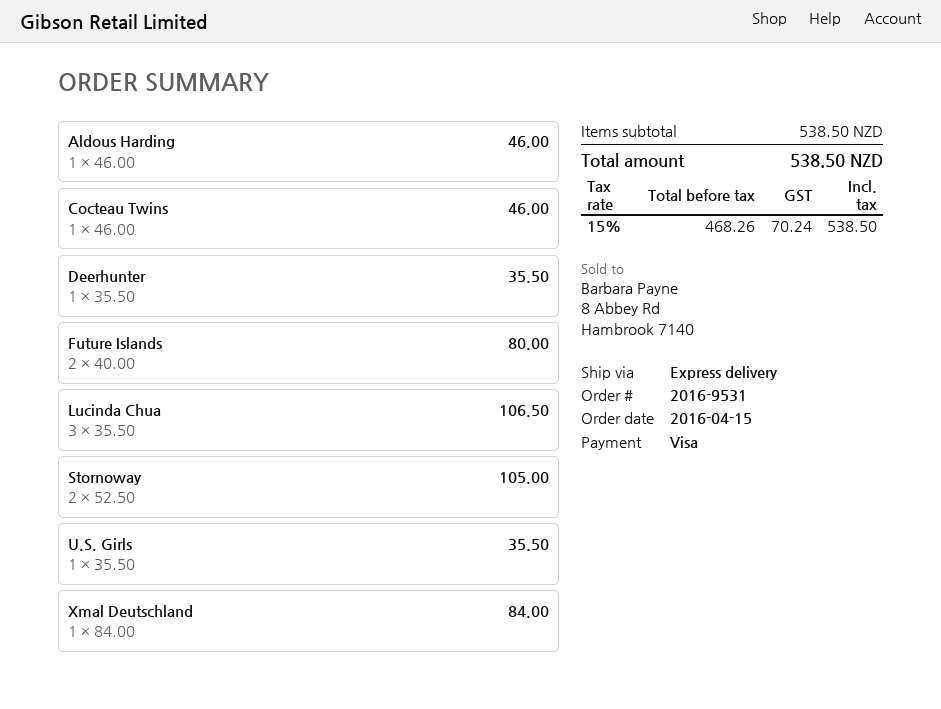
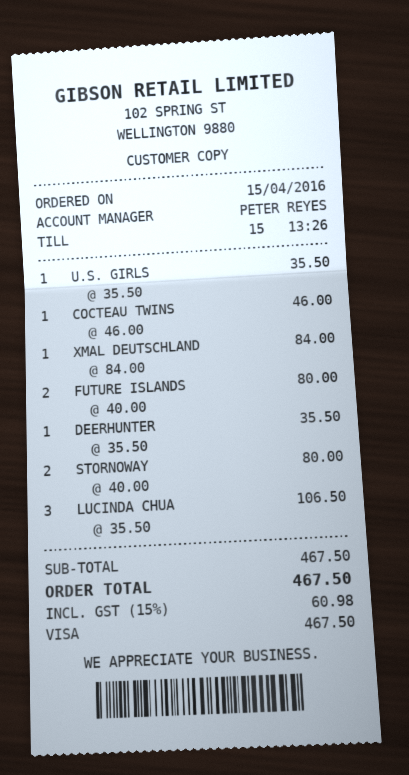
Aldous Harding: 1 x 46.00 = 46.00 -> none
Stornoway: 2 x 52.50 = 105.00 -> 2 x 40.00 = 80.00
subtotal: 538.50 -> 467.50
tax: 15% = 70.24 -> 15% = 60.98
total: 538.50 -> 467.50

